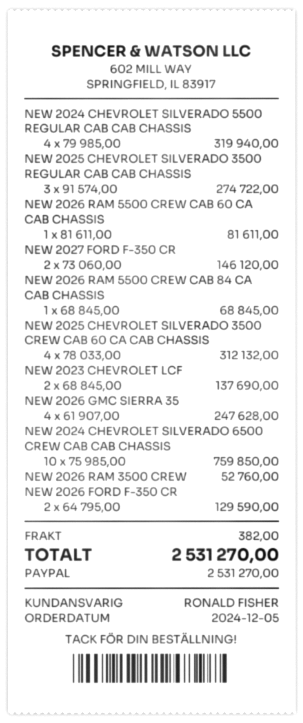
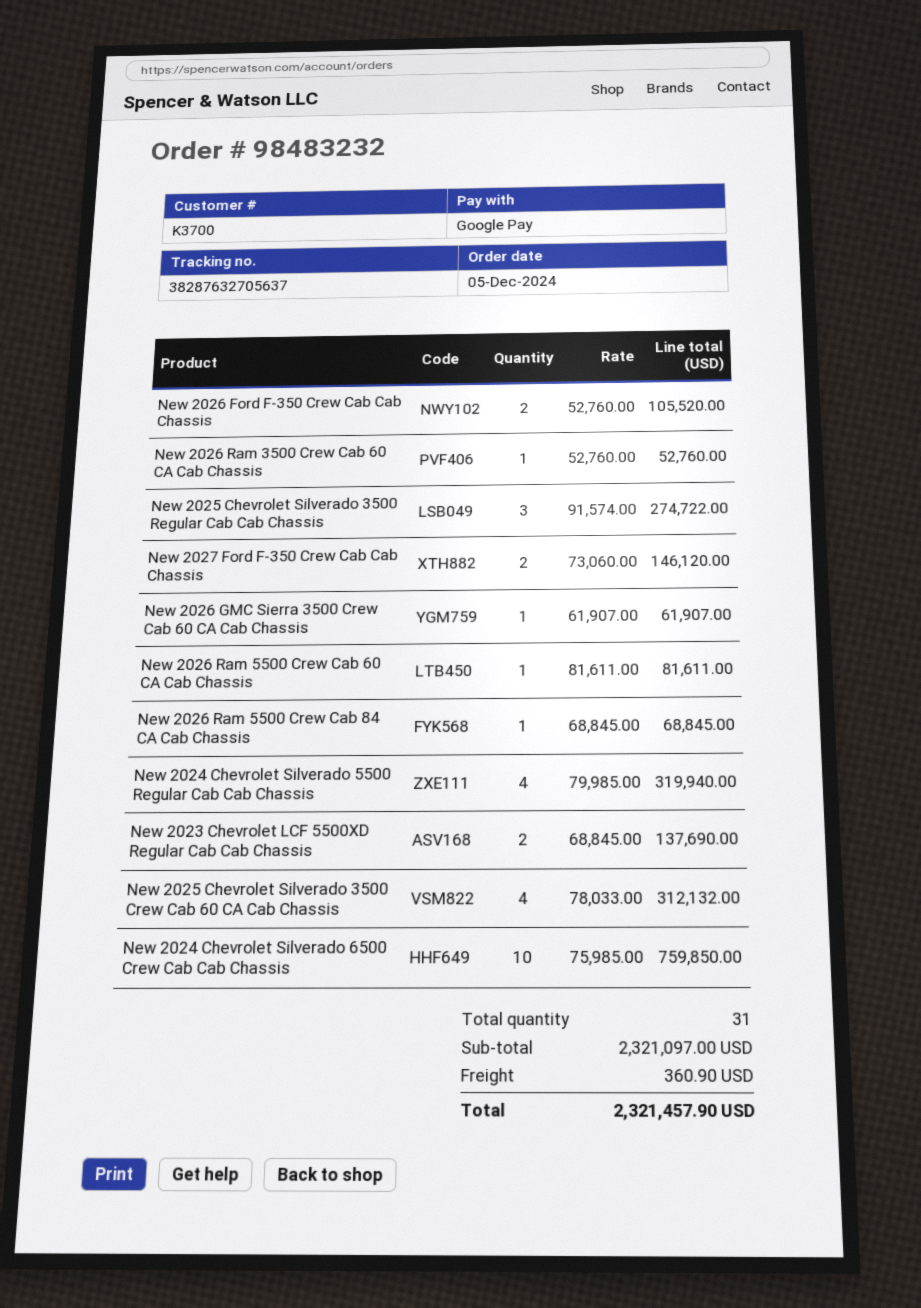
payment method: PayPal -> Google Pay
NEW 2026 GMC SIERRA 35: 4 x 61907.00 = 247628.00 -> 1 x 61907.00 = 61907.00
NEW 2026 FORD F-350 CR: 2 x 64795.00 = 129590.00 -> 2 x 52760.00 = 105520.00
shipping: 382.00 -> 360.90
total: 2531270.00 -> 2321457.90

